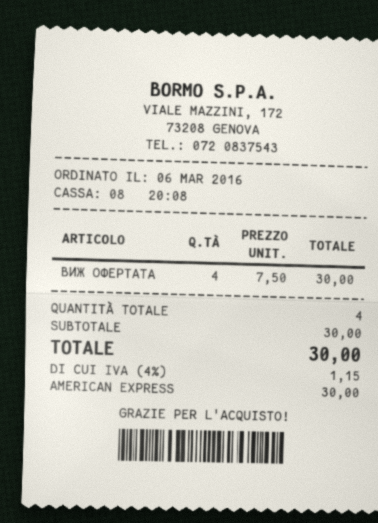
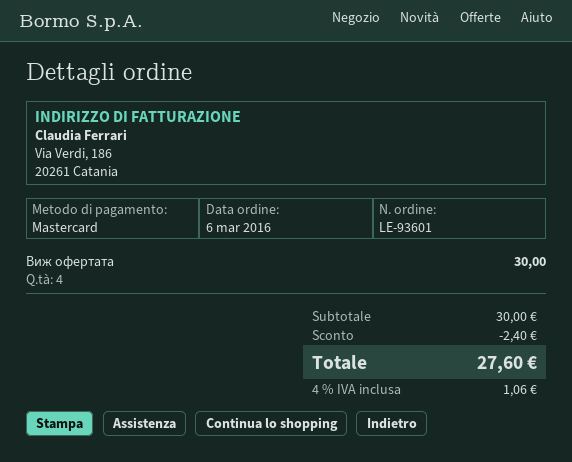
payment method: American Express -> Mastercard
discount: none -> 2.40
tax: 4% = 1.15 -> 4% = 1.06
total: 30.00 -> 27.60

